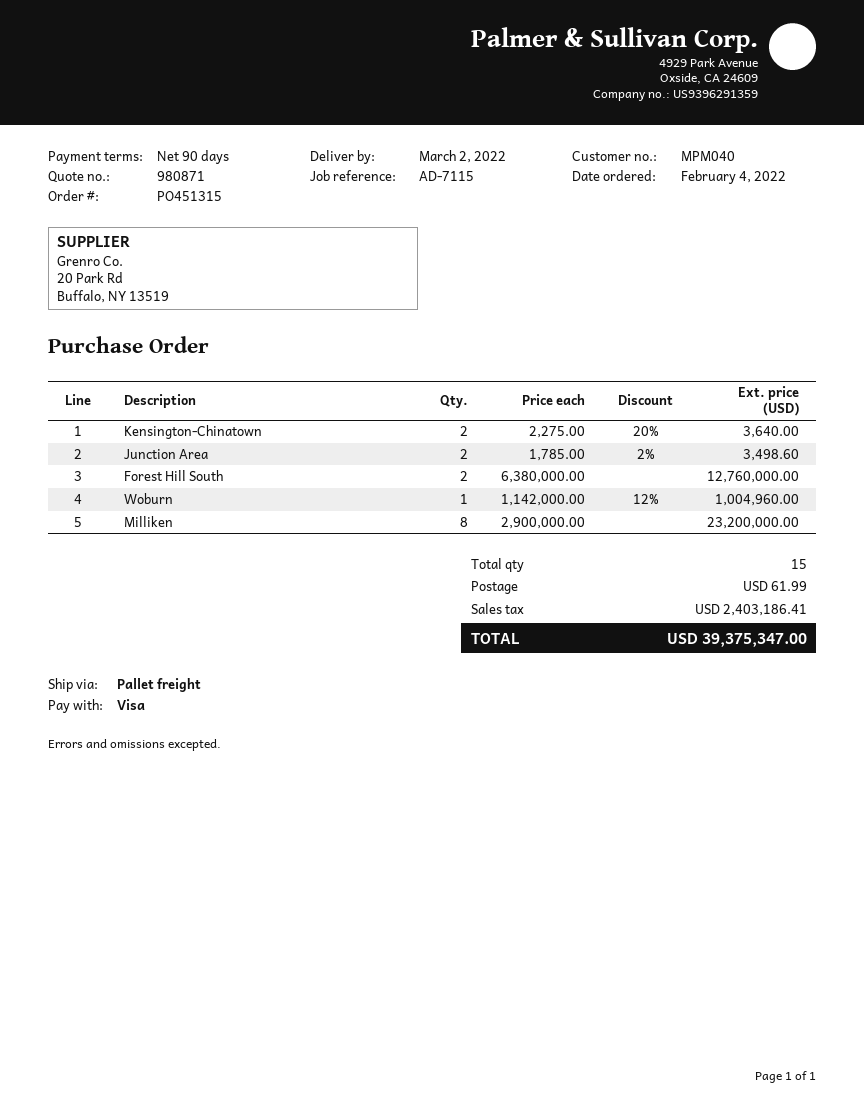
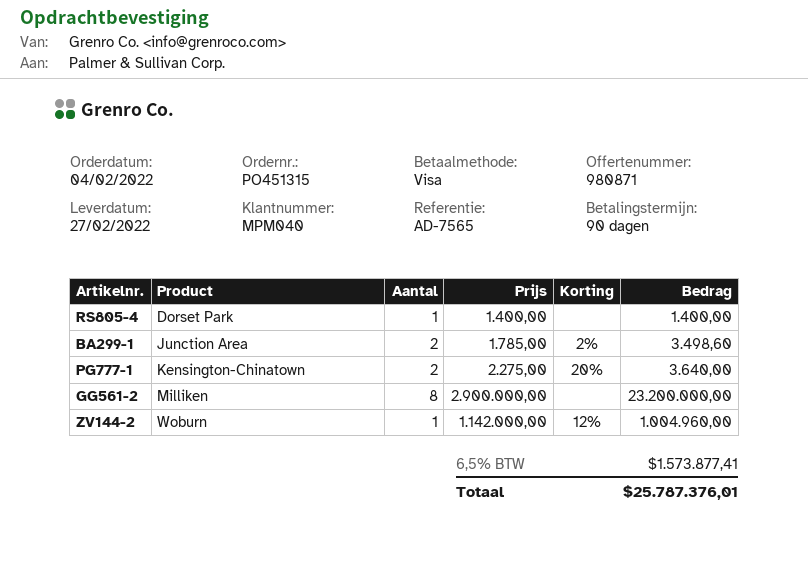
delivery date: 2022-03-02 -> 2022-02-27
reference: AD-7115 -> AD-7565
Forest Hill South: 2 x 6380000.00 = 12760000.00 -> none
Dorset Park: none -> 1 x 1400.00 = 1400.00
shipping: 61.99 -> none
tax: 2403186.41 -> 1573877.41
total: 39375347.00 -> 25787376.01

